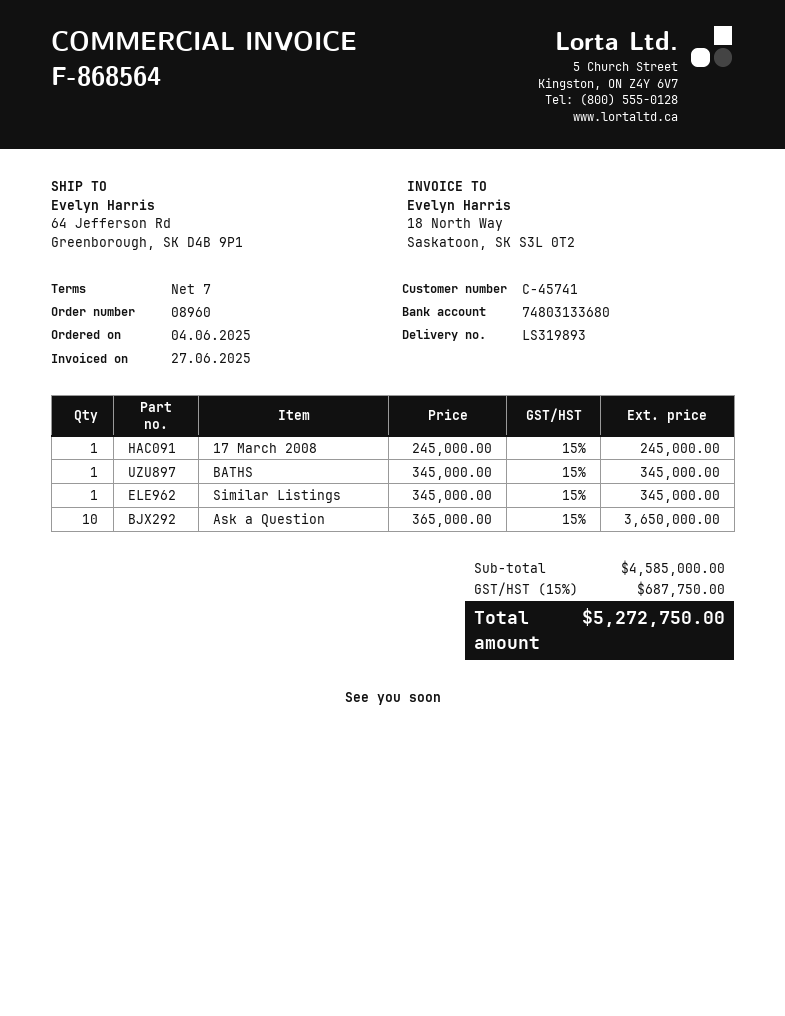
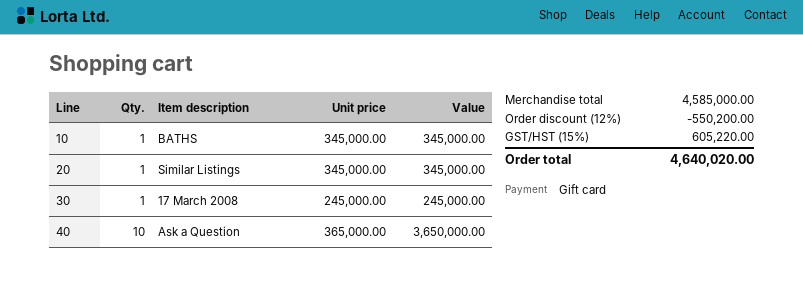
discount: none -> 12% = 550200.00
tax: 15% = 687750.00 -> 15% = 605220.00
total: 5272750.00 -> 4640020.00

